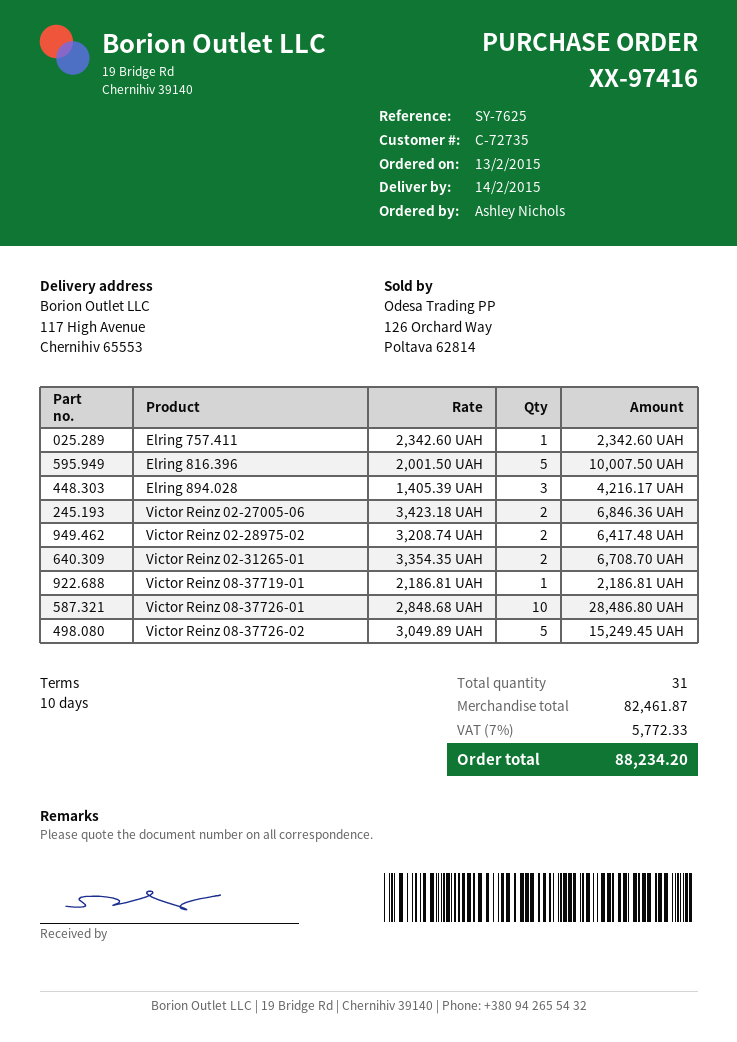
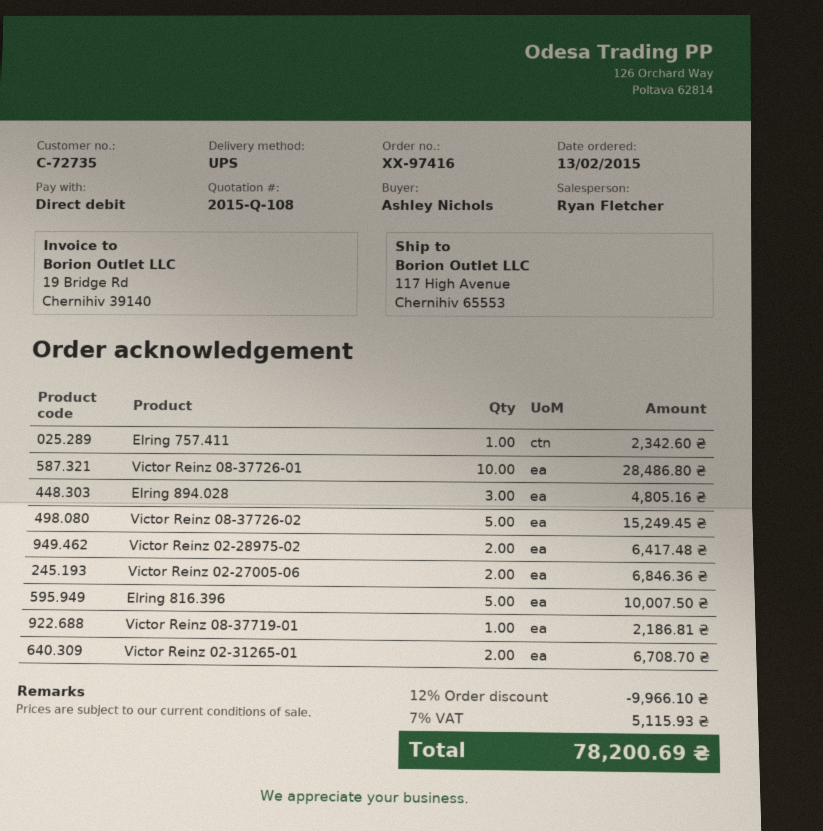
Elring 894.028: 3 for 4216.17 -> 3 for 4805.16
discount: none -> 12% = 9966.10
tax: 7% = 5772.33 -> 7% = 5115.93
total: 88234.20 -> 78200.69

